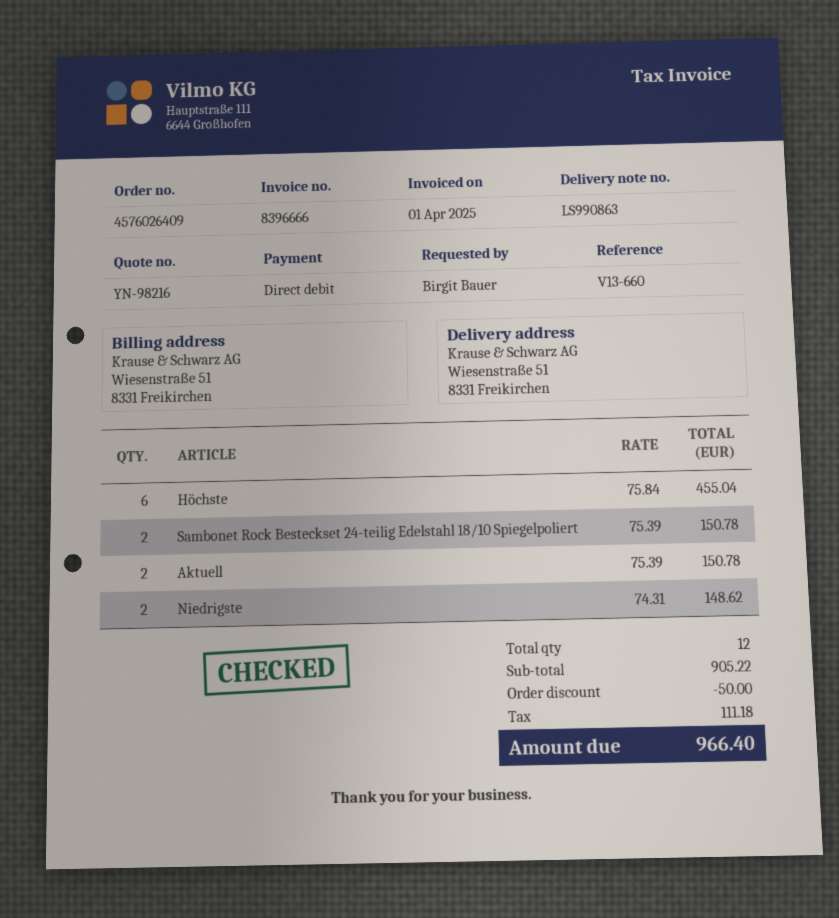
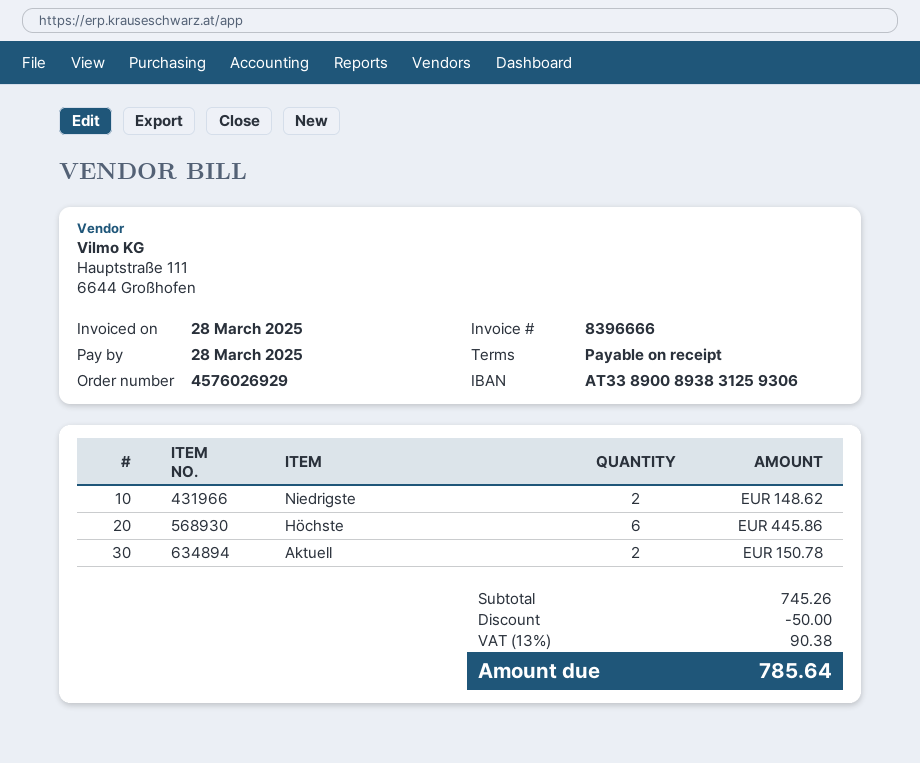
order number: 4576026409 -> 4576026929
invoice date: 2025-04-01 -> 2025-03-28
Höchste: 6 for 455.04 -> 6 for 445.86
Sambonet Rock Besteckset 24-teilig Edelstahl 18/10 Spiegelpoliert: 2 for 150.78 -> none
subtotal: 905.22 -> 745.26
tax: 111.18 -> 90.38
total: 966.40 -> 785.64

